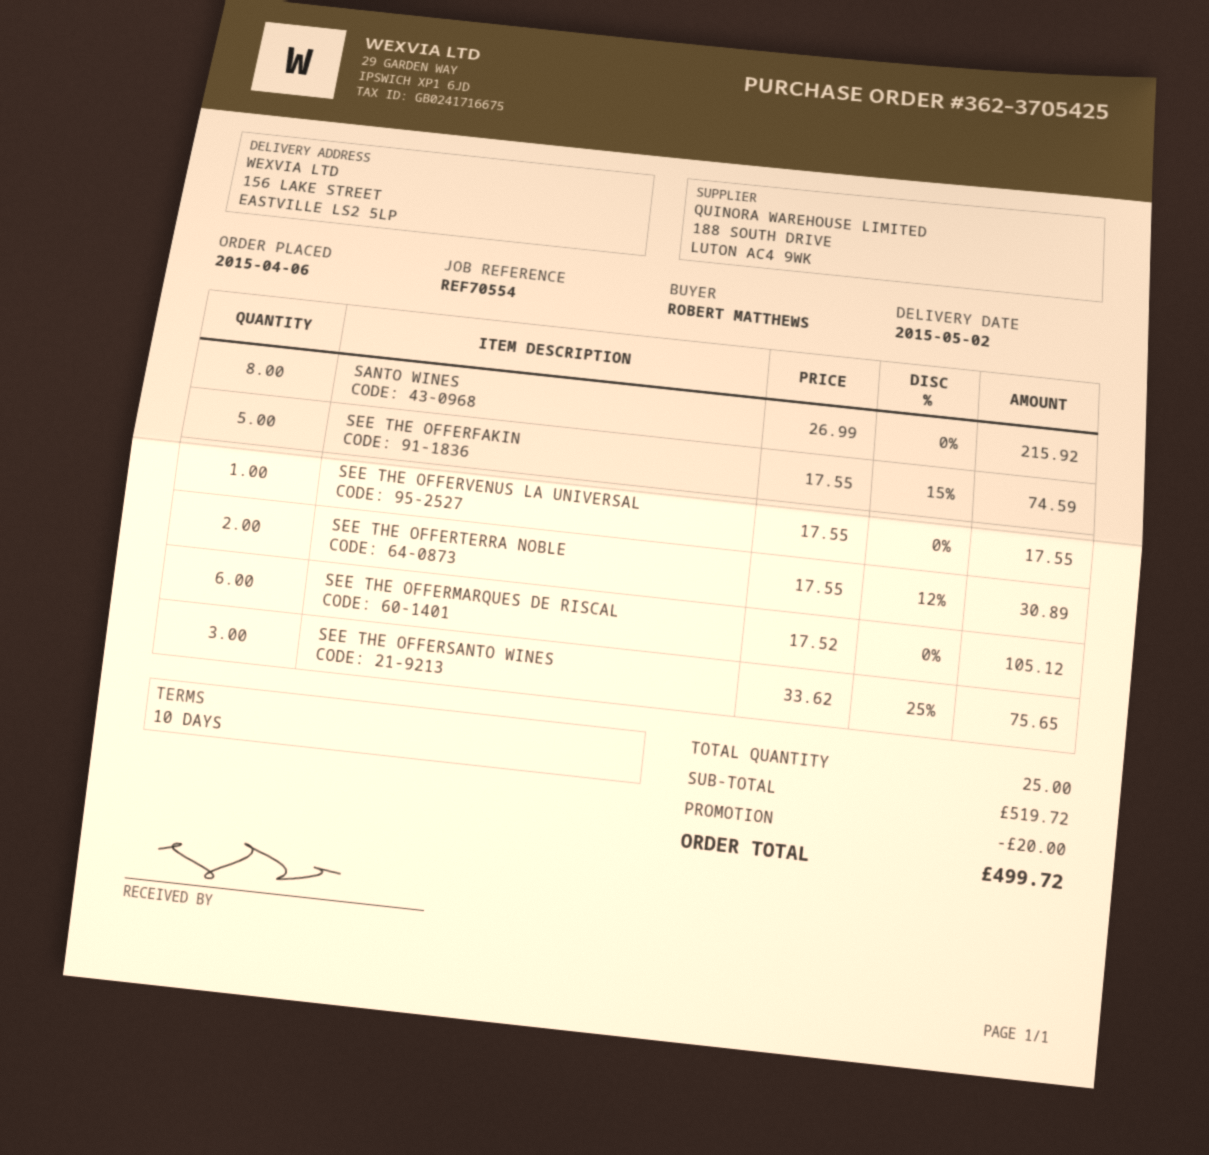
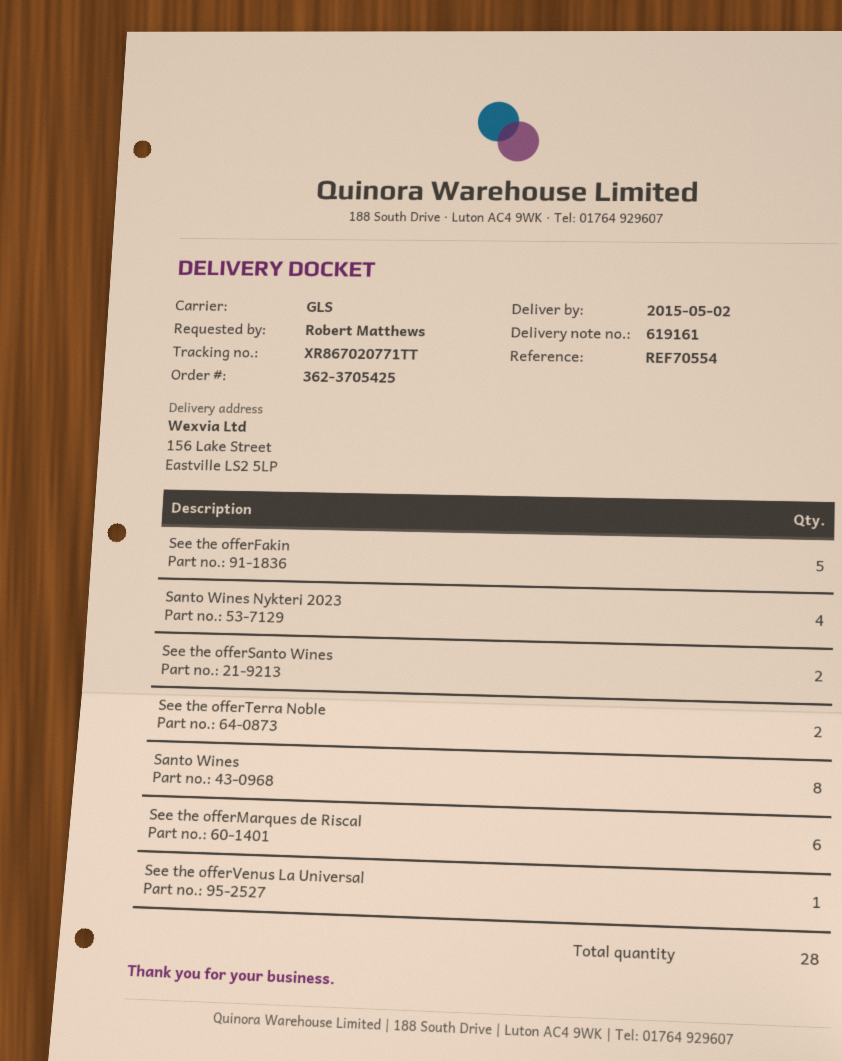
SEE THE OFFERSANTO WINES: 3 -> 2
Santo Wines Nykteri 2023: none -> 4
total quantity: 25 -> 28

